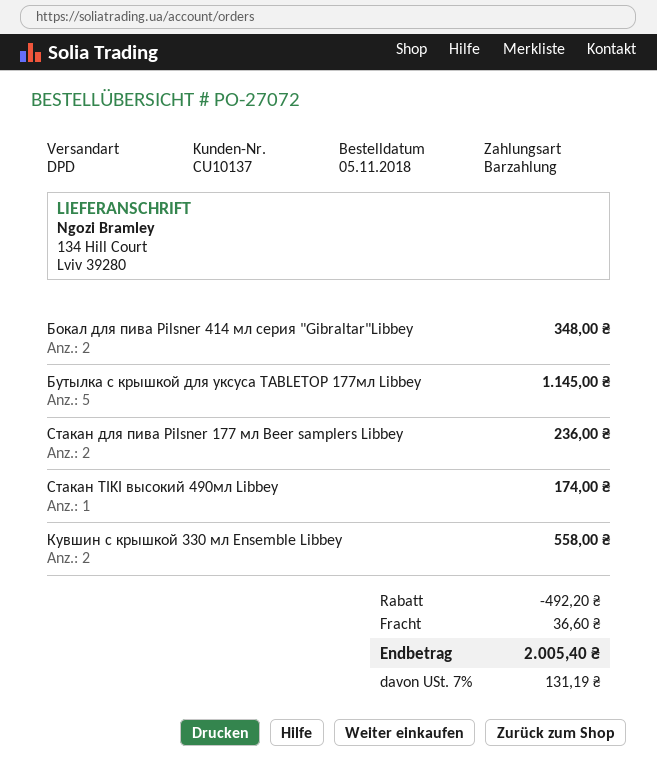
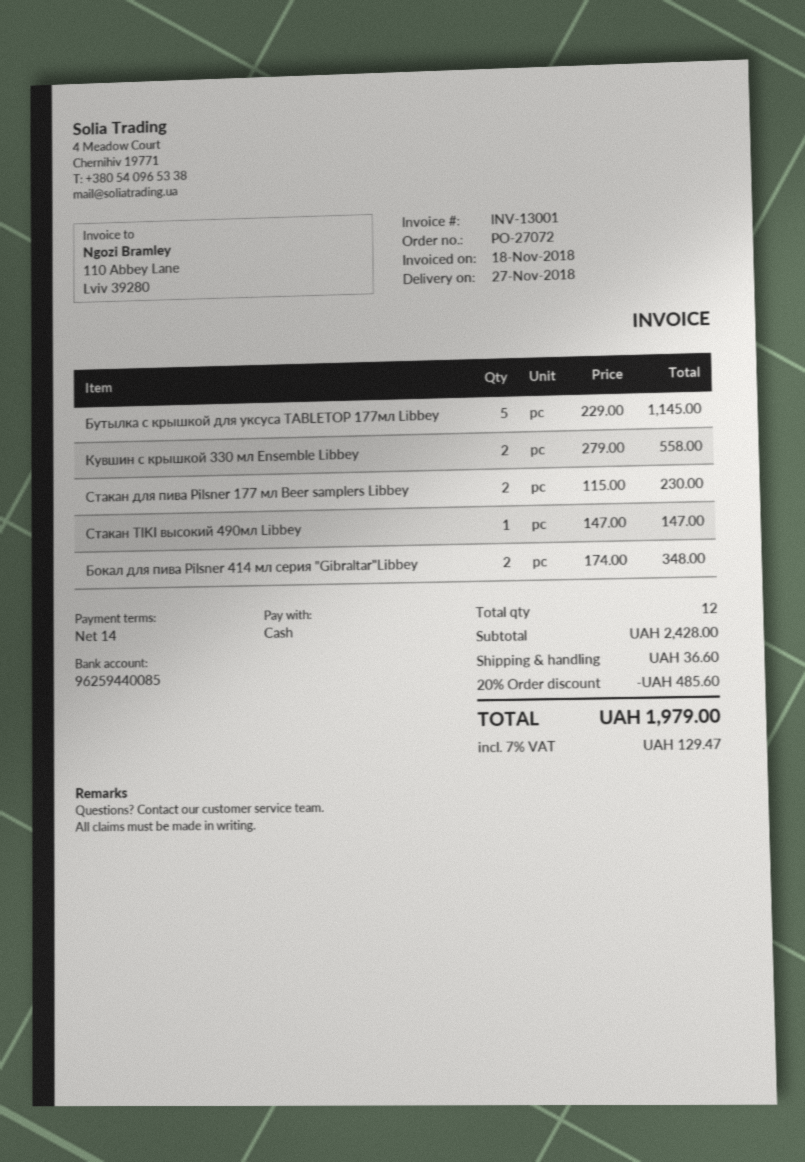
Стакан для пива Pilsner 177 мл Beer samplers Libbey: 2 for 236.00 -> 2 for 230.00
Стакан TIKI высокий 490мл Libbey: 1 for 174.00 -> 1 for 147.00
discount: 492.20 -> 485.60
tax: 7% = 131.19 -> 7% = 129.47
total: 2005.40 -> 1979.00

